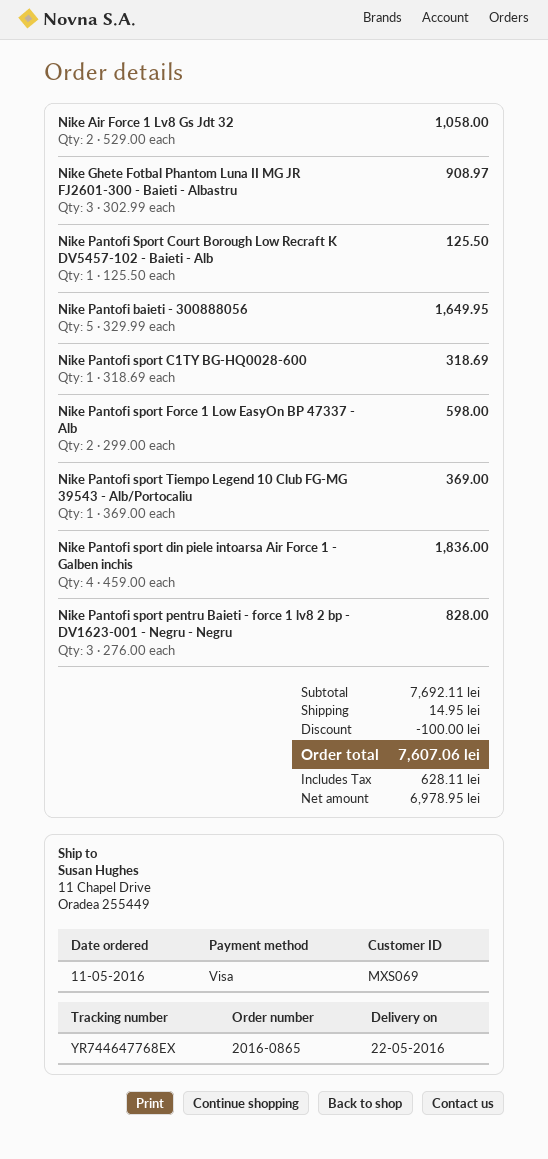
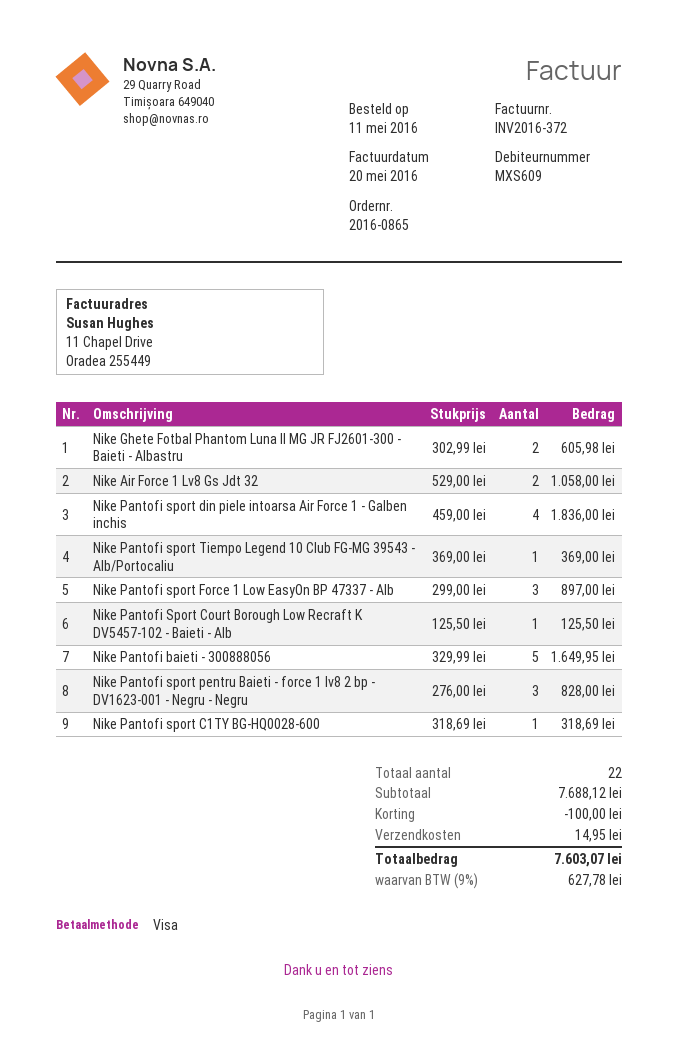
customer number: MXS069 -> MXS609
Nike Ghete Fotbal Phantom Luna II MG JR FJ2601-300 - Baieti - Albastru: 3 x 302.99 = 908.97 -> 2 x 302.99 = 605.98
Nike Pantofi sport Force 1 Low EasyOn BP 47337 - Alb: 2 x 299.00 = 598.00 -> 3 x 299.00 = 897.00
subtotal: 7692.11 -> 7688.12
tax: 628.11 -> 627.78
total: 7607.06 -> 7603.07

